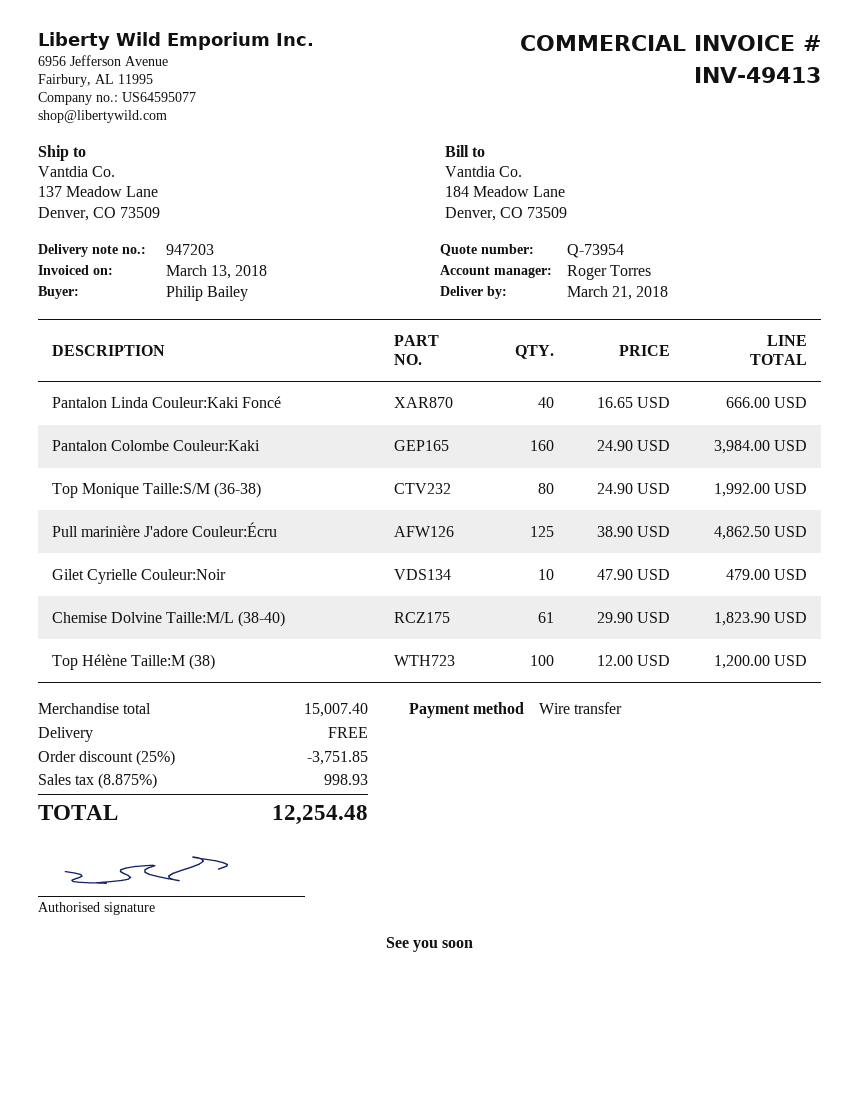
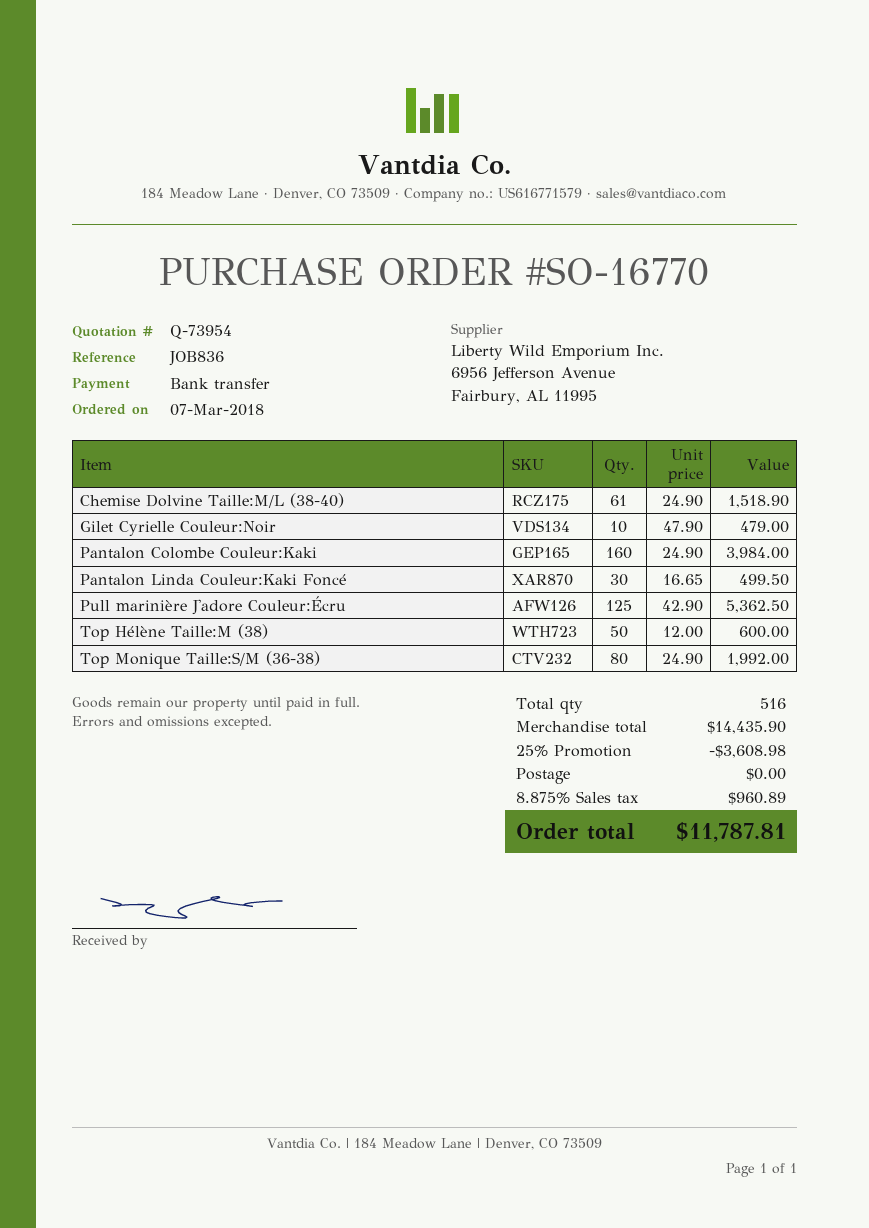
Pantalon Linda Couleur:Kaki Foncé: 40 x 16.65 = 666.00 -> 30 x 16.65 = 499.50
Pull marinière J'adore Couleur:Écru: 125 x 38.90 = 4862.50 -> 125 x 42.90 = 5362.50
Chemise Dolvine Taille:M/L (38-40): 61 x 29.90 = 1823.90 -> 61 x 24.90 = 1518.90
Top Hélène Taille:M (38): 100 x 12.00 = 1200.00 -> 50 x 12.00 = 600.00
subtotal: 15007.40 -> 14435.90
discount: 25% = 3751.85 -> 25% = 3608.98
tax: 8.875% = 998.93 -> 8.875% = 960.89
total: 12254.48 -> 11787.81

